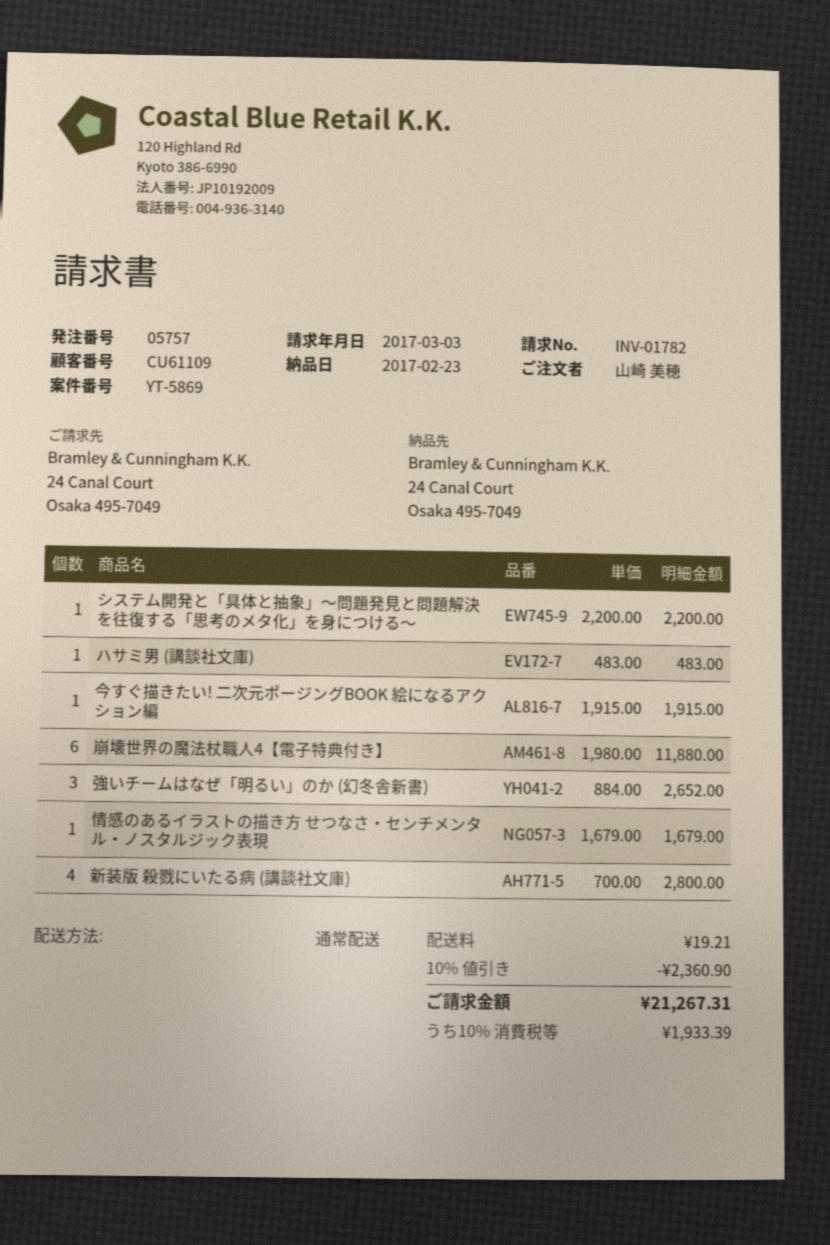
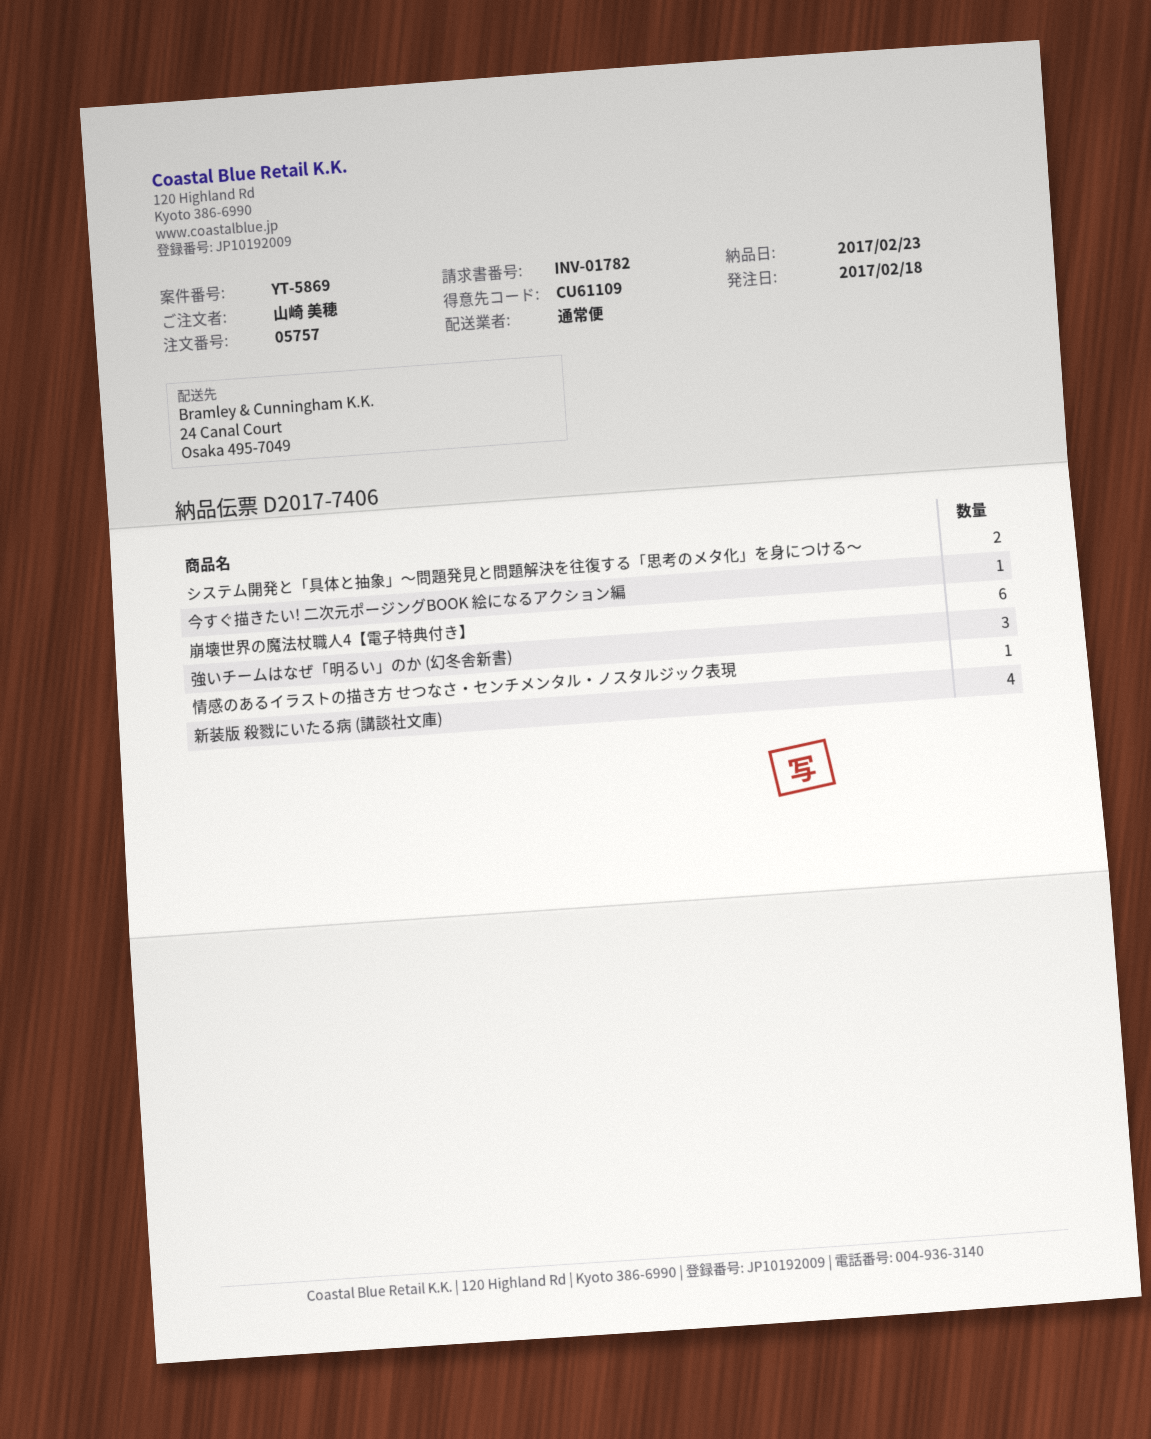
システム開発と「具体と抽象」〜問題発見と問題解決を往復する「思考のメタ化」を身につける〜: 1 -> 2
ハサミ男 (講談社文庫): 1 -> none

